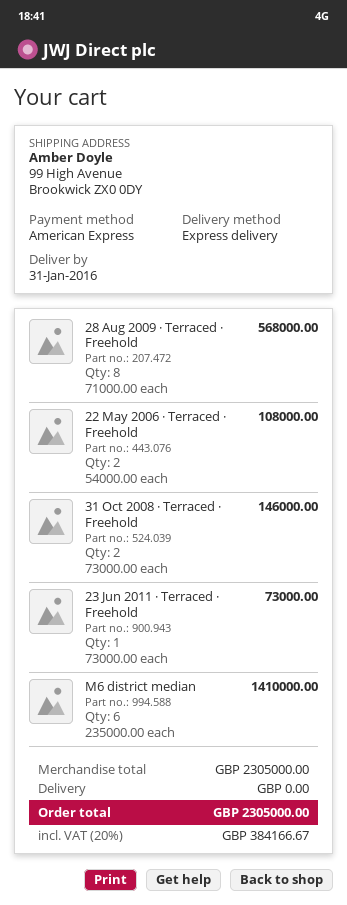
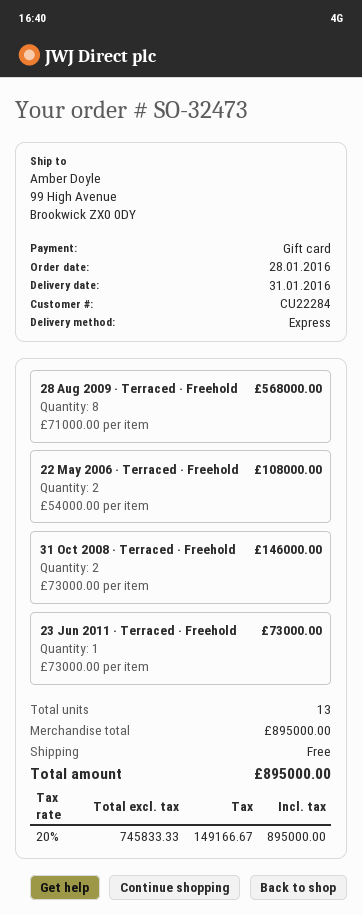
payment method: American Express -> gift card
M6 district median: 6 x 235000.00 = 1410000.00 -> none
subtotal: 2305000.00 -> 895000.00
tax: 20% = 384166.67 -> 20% = 149166.67
total: 2305000.00 -> 895000.00

